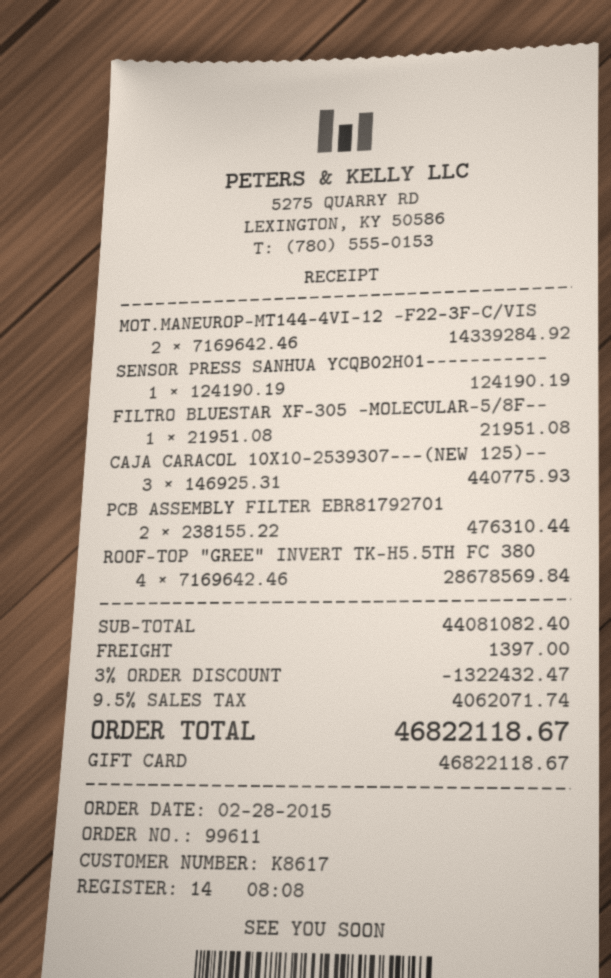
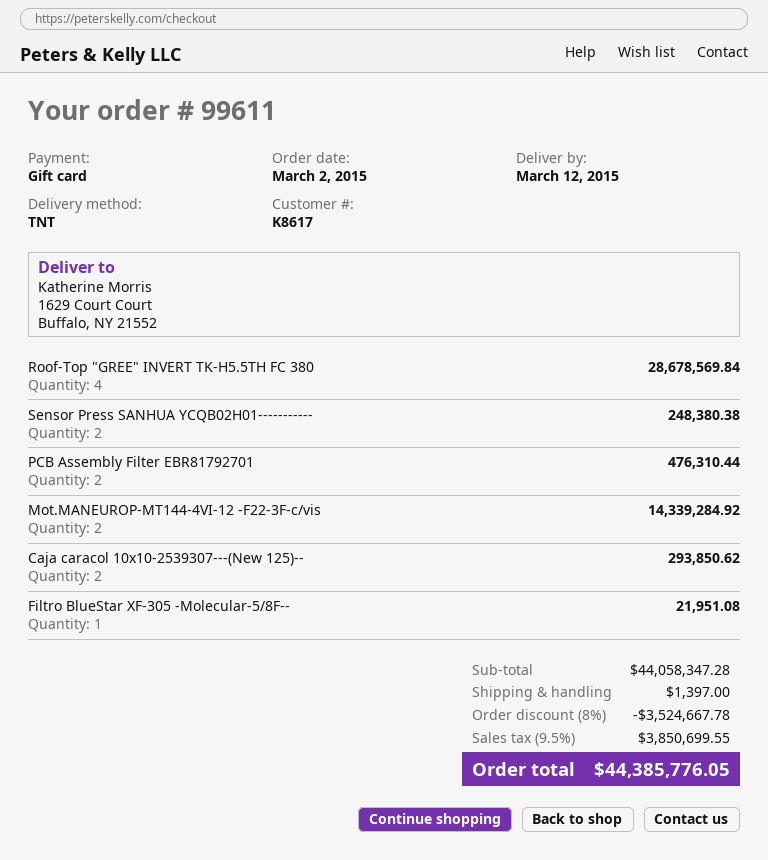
order date: 2015-02-28 -> 2015-03-02
SENSOR PRESS SANHUA YCQB02H01-----------: 1 for 124190.19 -> 2 for 248380.38
CAJA CARACOL 10X10-2539307---(NEW 125)--: 3 for 440775.93 -> 2 for 293850.62
subtotal: 44081082.40 -> 44058347.28
discount: 3% = 1322432.47 -> 8% = 3524667.78
tax: 9.5% = 4062071.74 -> 9.5% = 3850699.55
total: 46822118.67 -> 44385776.05

